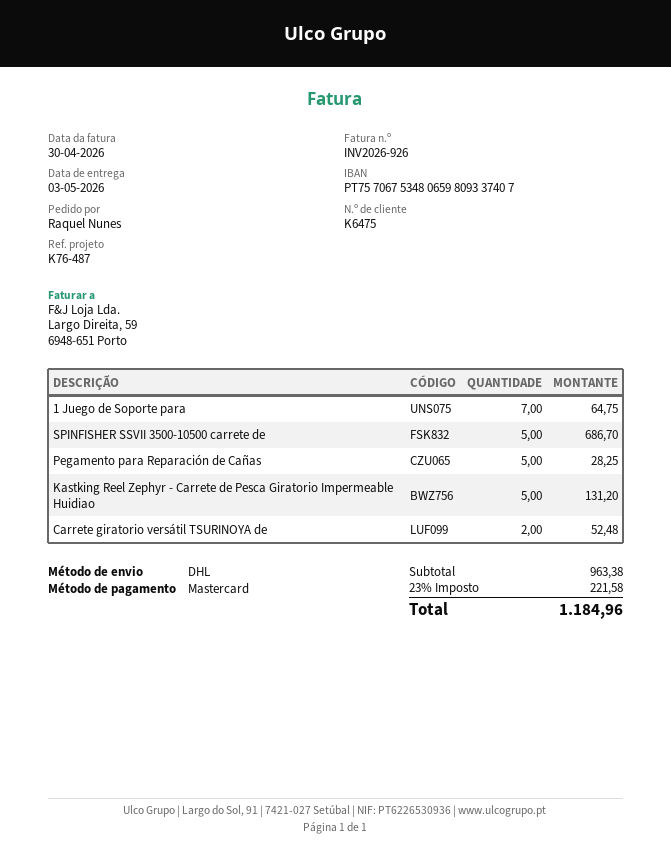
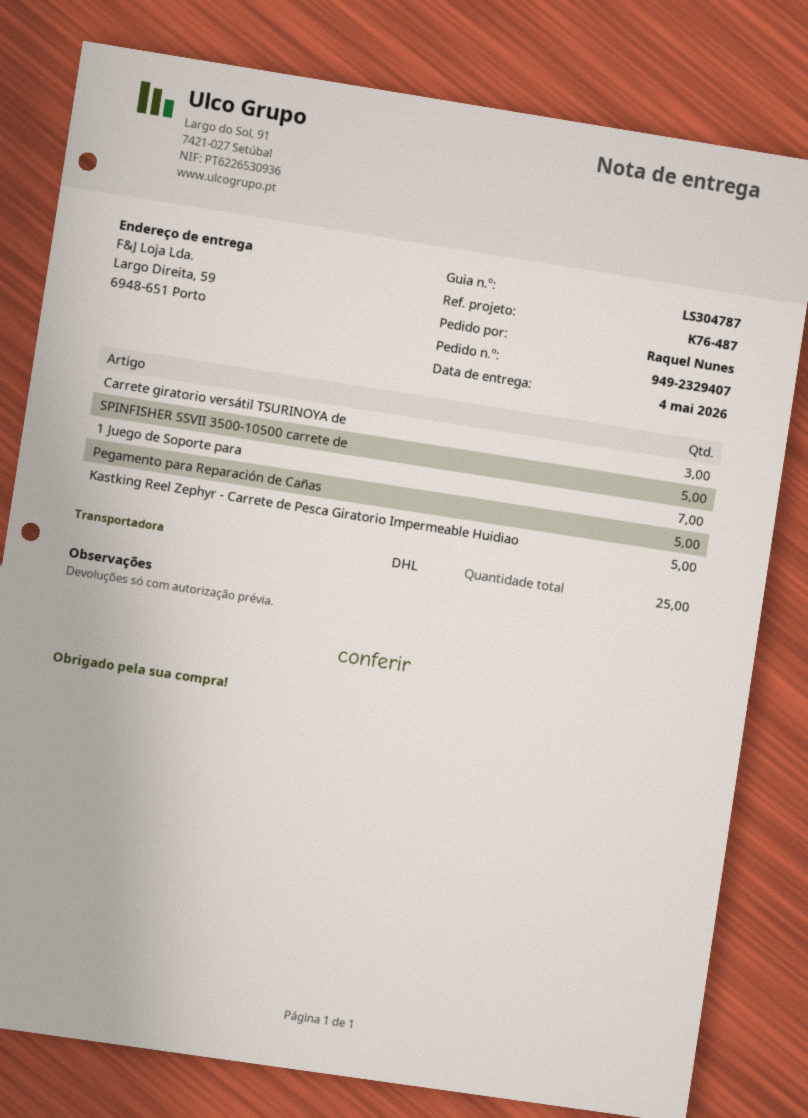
delivery date: 2026-05-03 -> 2026-05-04
Carrete giratorio versátil TSURINOYA de: 2 -> 3

